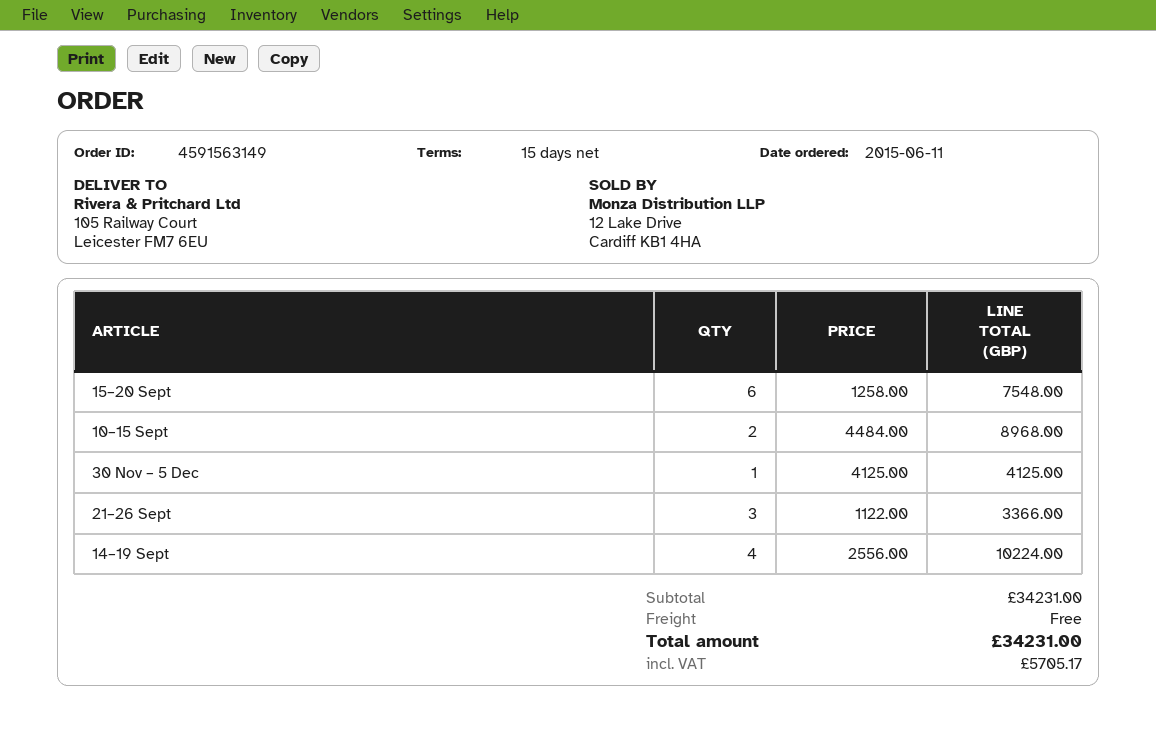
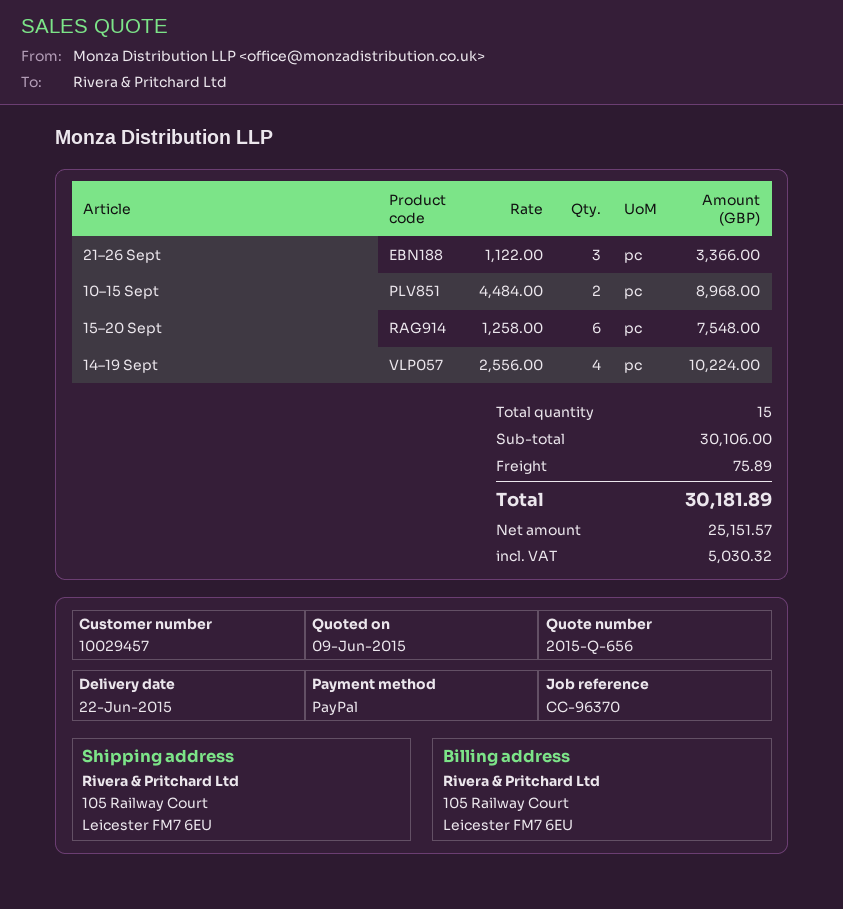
30 Nov – 5 Dec: 1 x 4125.00 = 4125.00 -> none
subtotal: 34231.00 -> 30106.00
shipping: 0.00 -> 75.89
tax: 5705.17 -> 5030.32
total: 34231.00 -> 30181.89

